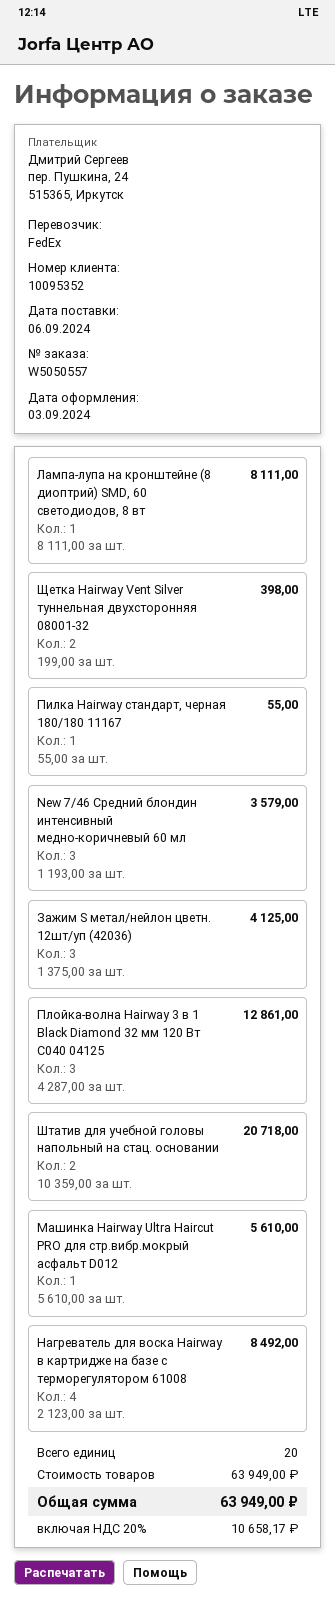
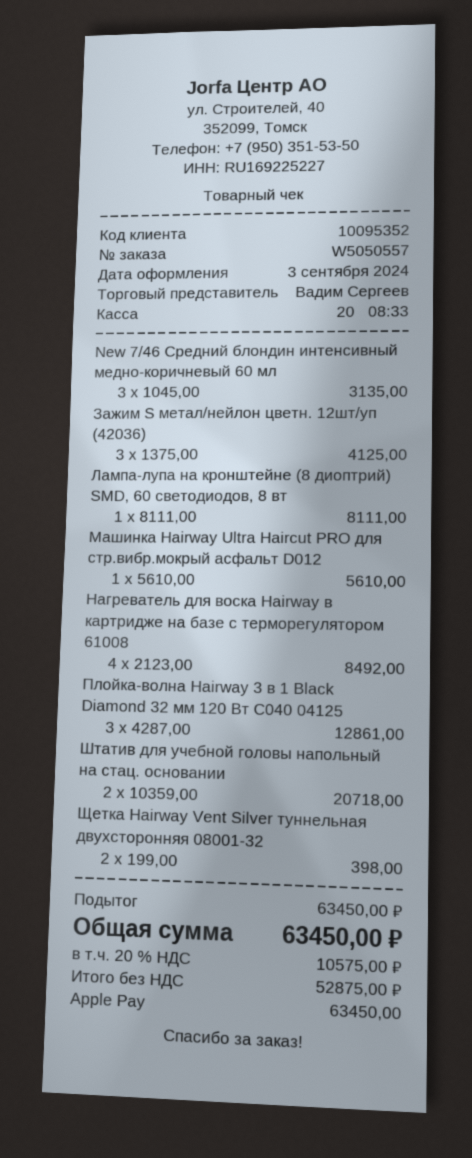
Пилка Hairway стандарт, черная 180/180 11167: 1 x 55.00 = 55.00 -> none
New 7/46 Средний блондин интенсивный медно-коричневый 60 мл: 3 x 1193.00 = 3579.00 -> 3 x 1045.00 = 3135.00
subtotal: 63949.00 -> 63450.00
tax: 20% = 10658.17 -> 20% = 10575.00
total: 63949.00 -> 63450.00

